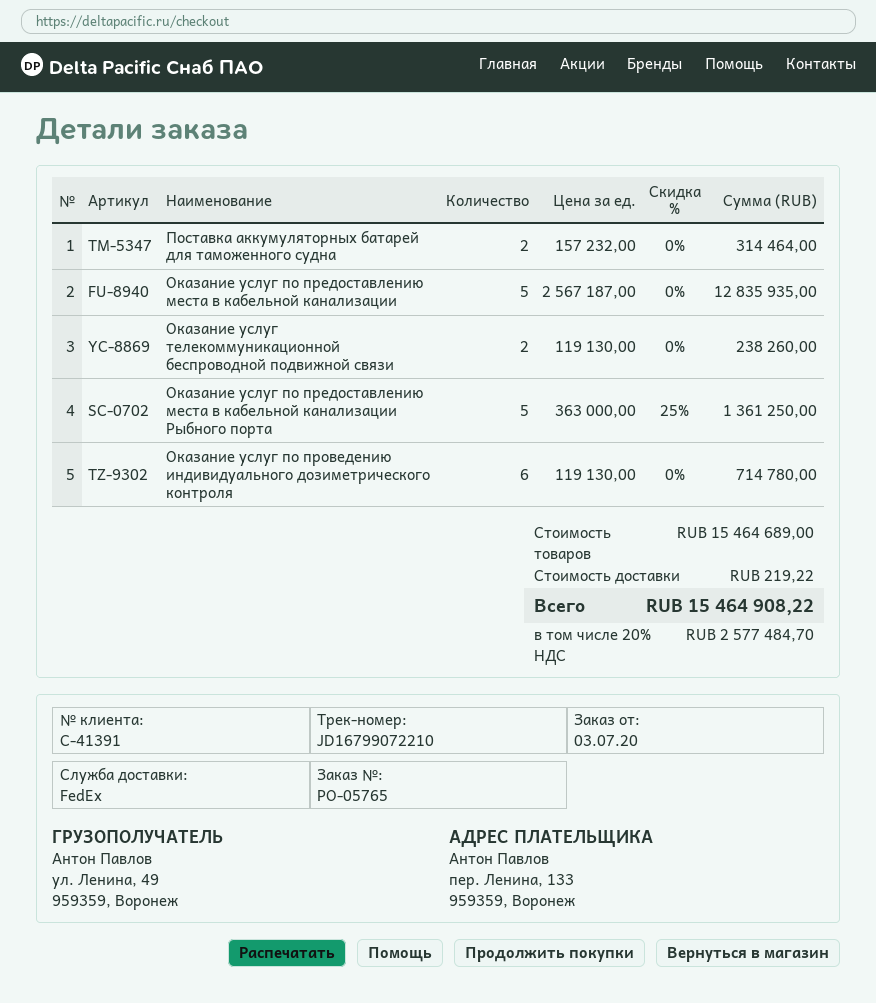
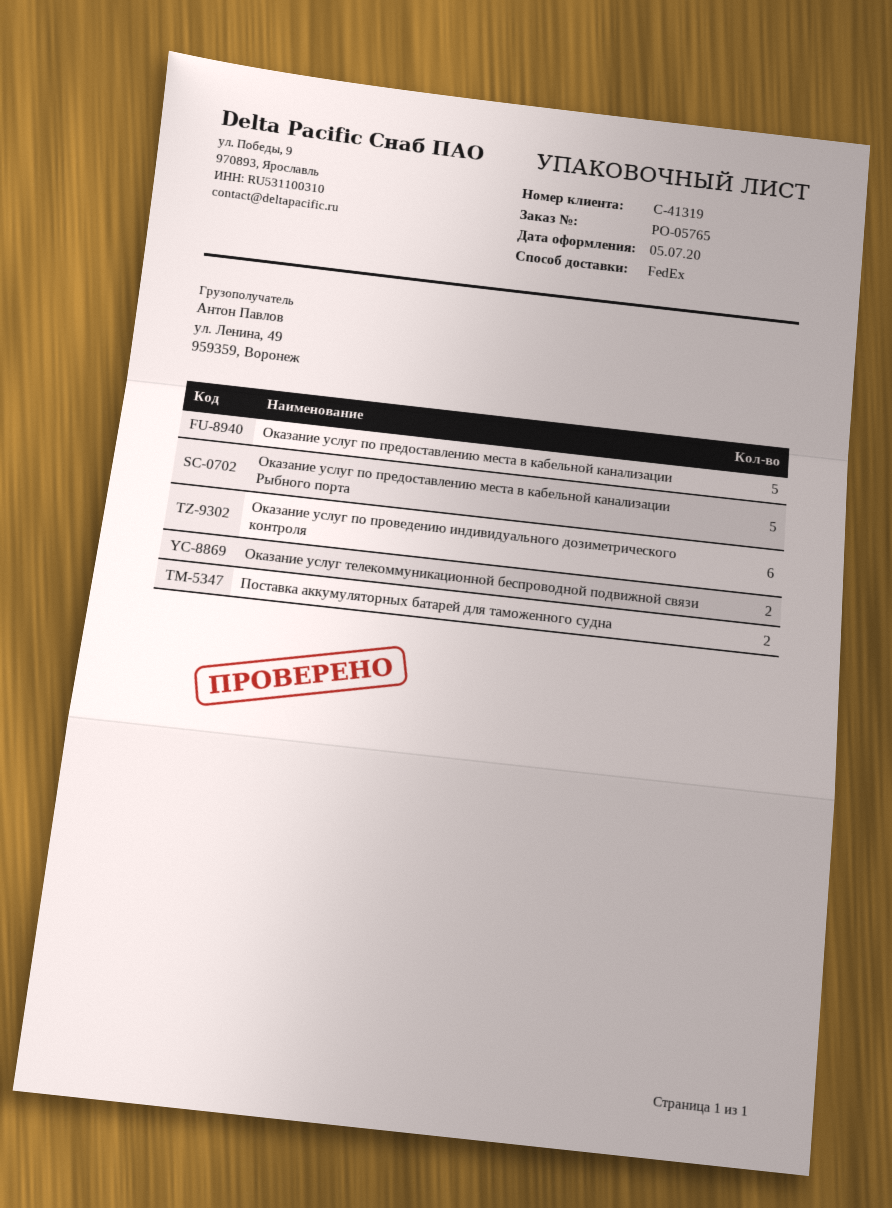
order date: 2020-07-03 -> 2020-07-05
customer number: C-41391 -> C-41319

